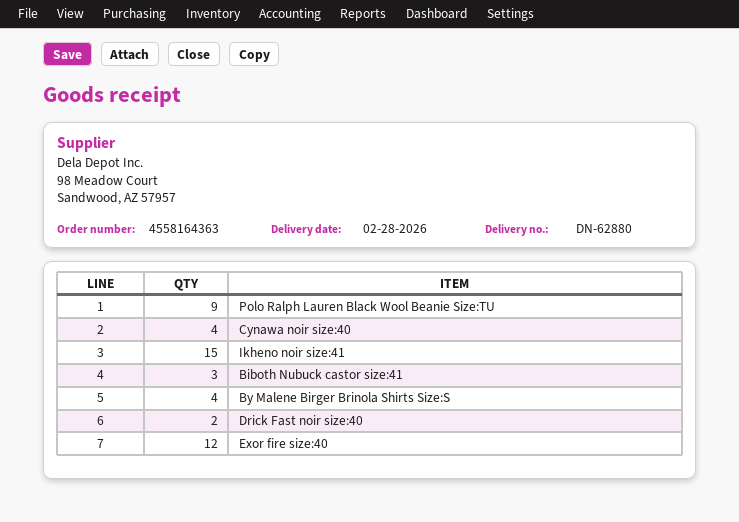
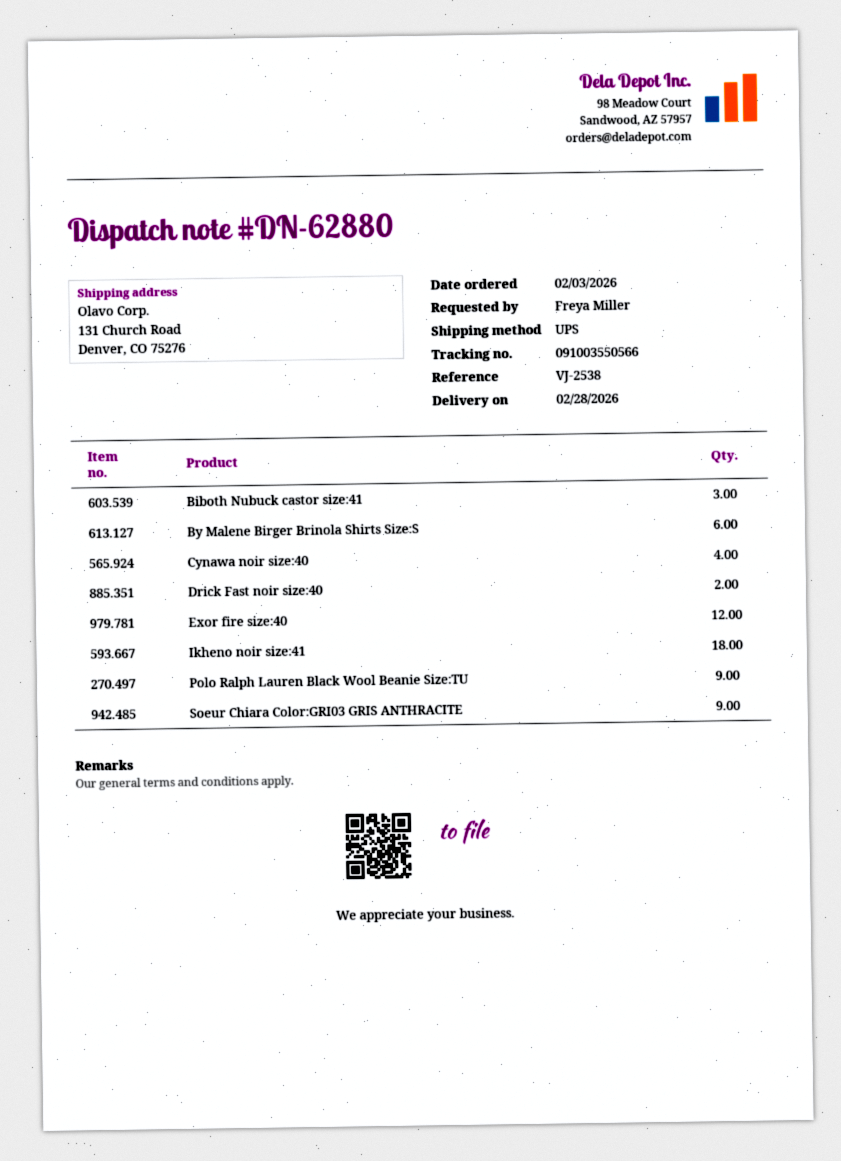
Ikheno noir size:41: 15 -> 18
By Malene Birger Brinola Shirts Size:S: 4 -> 6
Soeur Chiara Color:GRI03 GRIS ANTHRACITE: none -> 9

